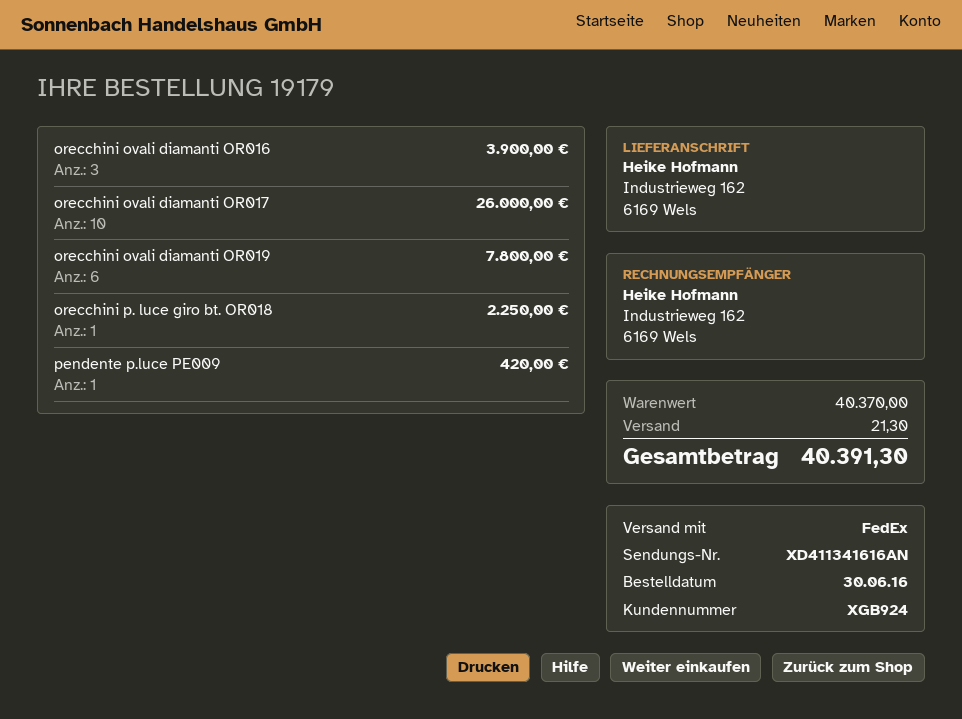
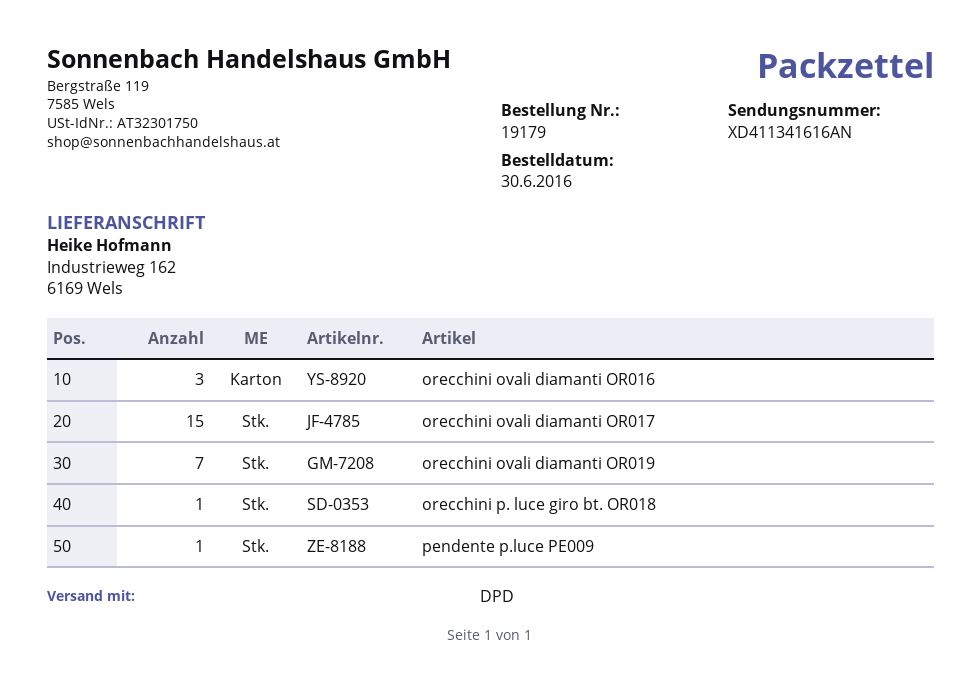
shipping method: FedEx -> DPD
orecchini ovali diamanti OR017: 10 -> 15
orecchini ovali diamanti OR019: 6 -> 7

